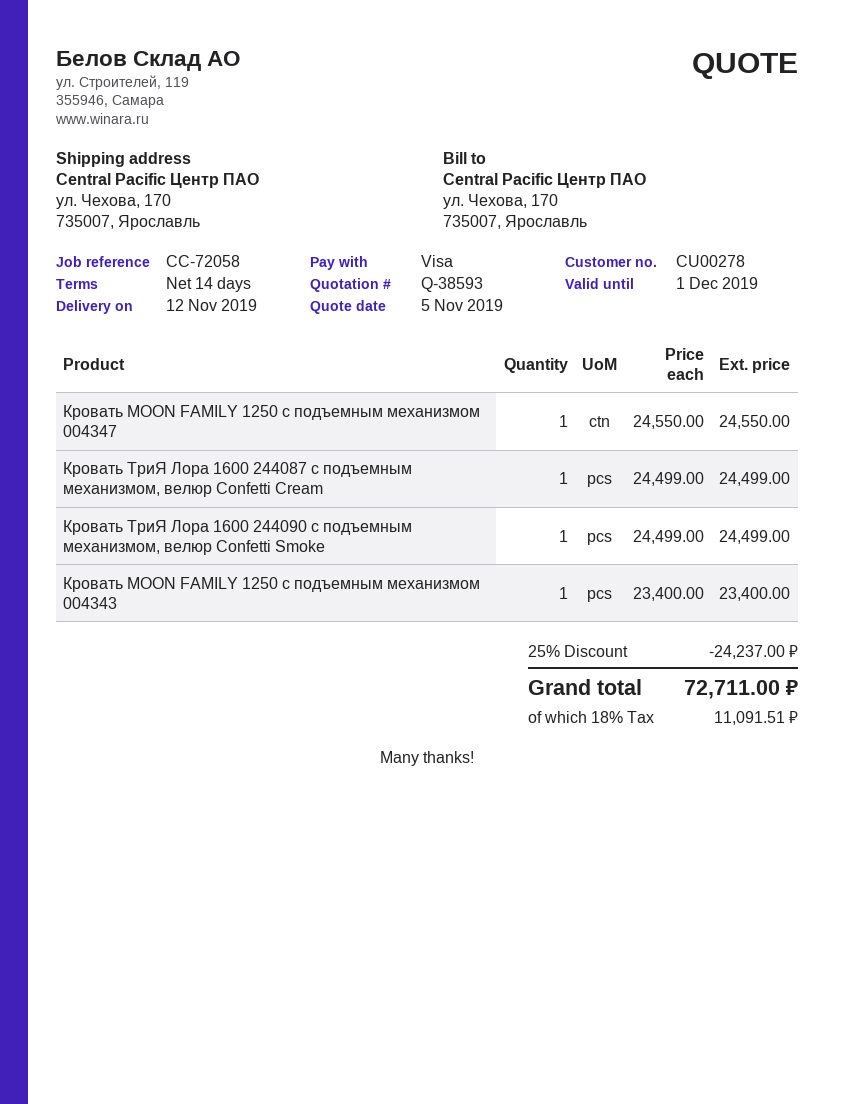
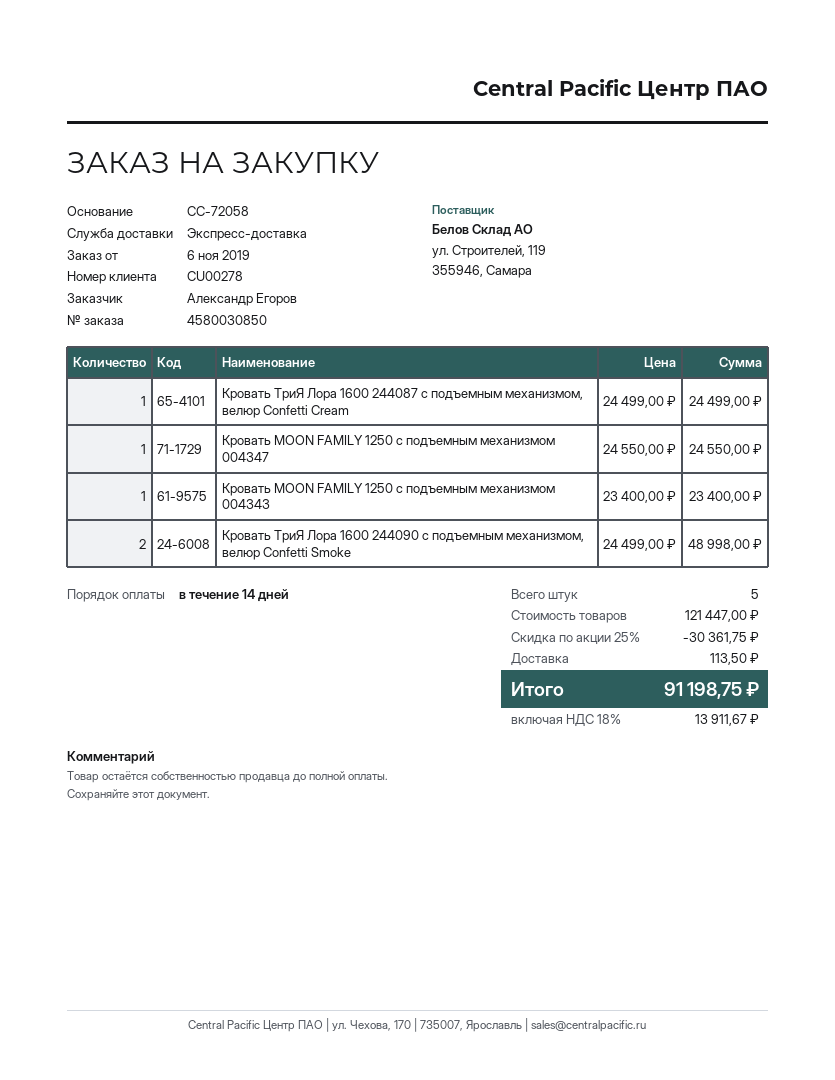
Кровать ТриЯ Лора 1600 244090 с подъемным механизмом, велюр Confetti Smoke: 1 x 24499.00 = 24499.00 -> 2 x 24499.00 = 48998.00
discount: 25% = 24237.00 -> 25% = 30361.75
shipping: none -> 113.50
tax: 18% = 11091.51 -> 18% = 13911.67
total: 72711.00 -> 91198.75

